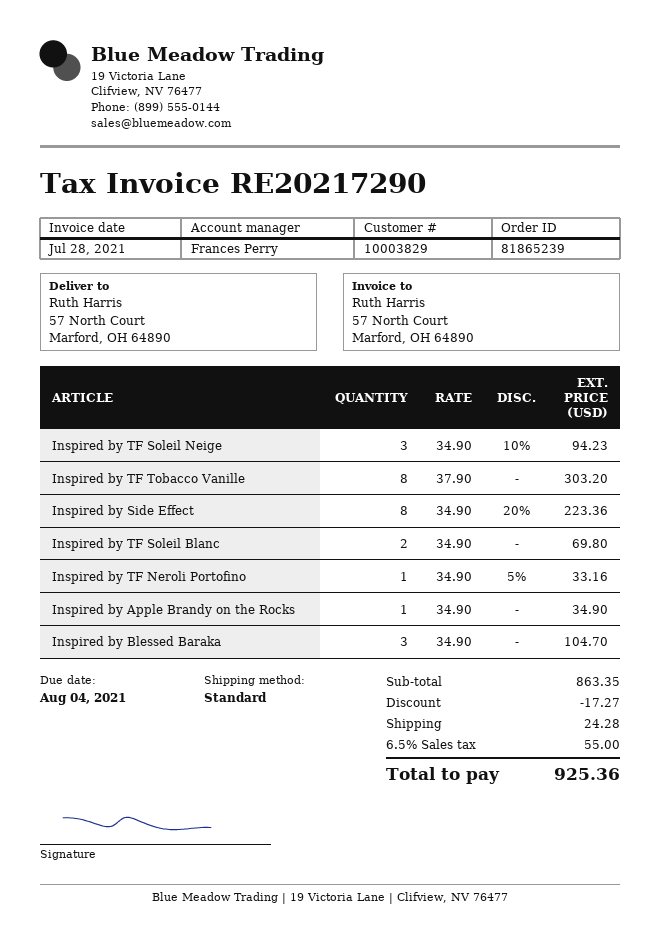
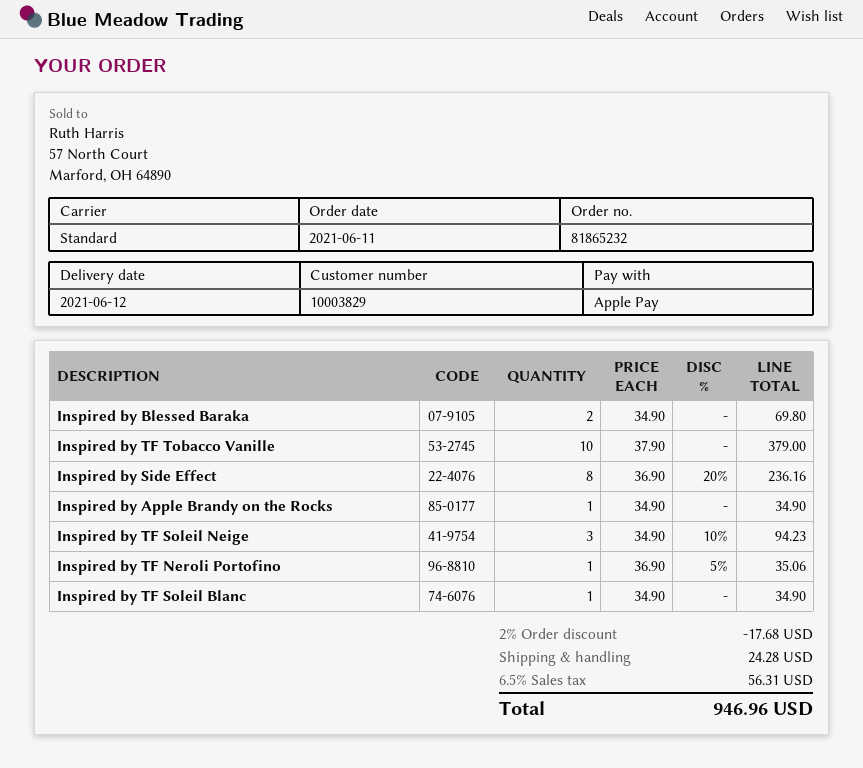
order number: 81865239 -> 81865232
Inspired by TF Tobacco Vanille: 8 x 37.90 = 303.20 -> 10 x 37.90 = 379.00
Inspired by Side Effect: 8 x 34.90 - 20% = 223.36 -> 8 x 36.90 - 20% = 236.16
Inspired by TF Soleil Blanc: 2 x 34.90 = 69.80 -> 1 x 34.90 = 34.90
Inspired by TF Neroli Portofino: 1 x 34.90 - 5% = 33.16 -> 1 x 36.90 - 5% = 35.06
Inspired by Blessed Baraka: 3 x 34.90 = 104.70 -> 2 x 34.90 = 69.80
discount: 17.27 -> 17.68
tax: 6.5% = 55.00 -> 6.5% = 56.31
total: 925.36 -> 946.96

